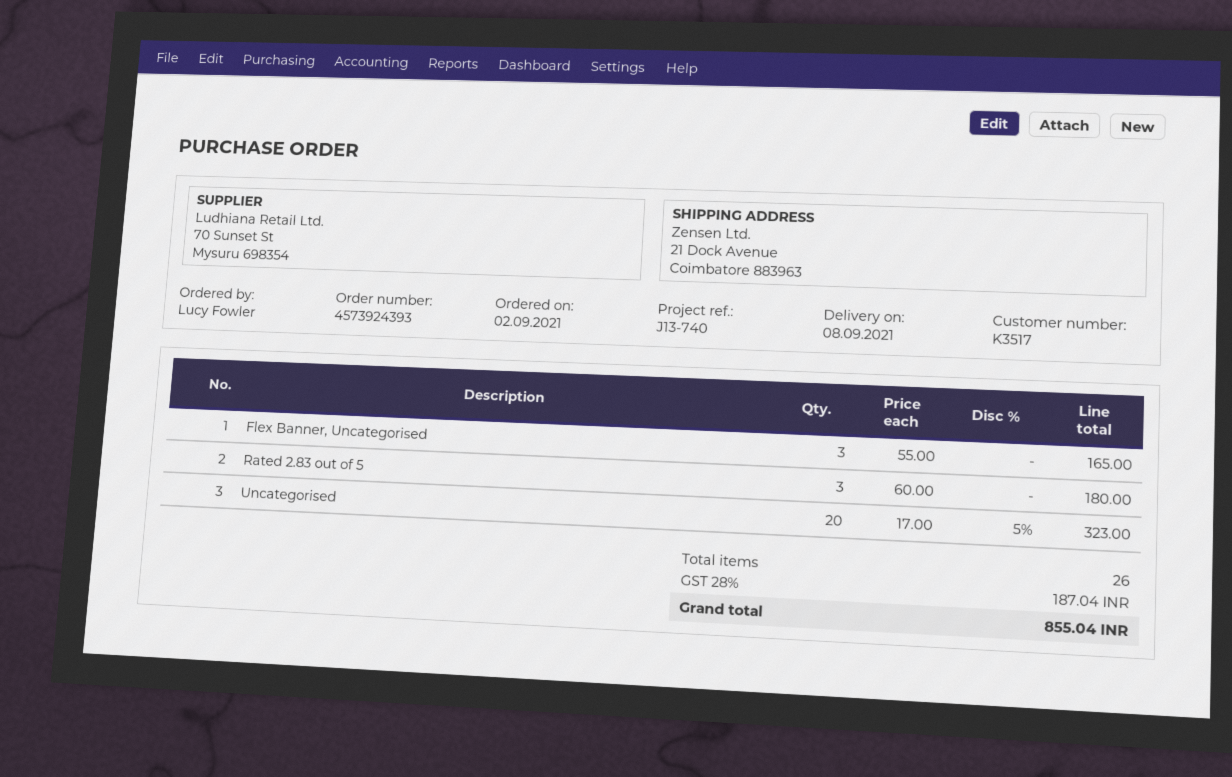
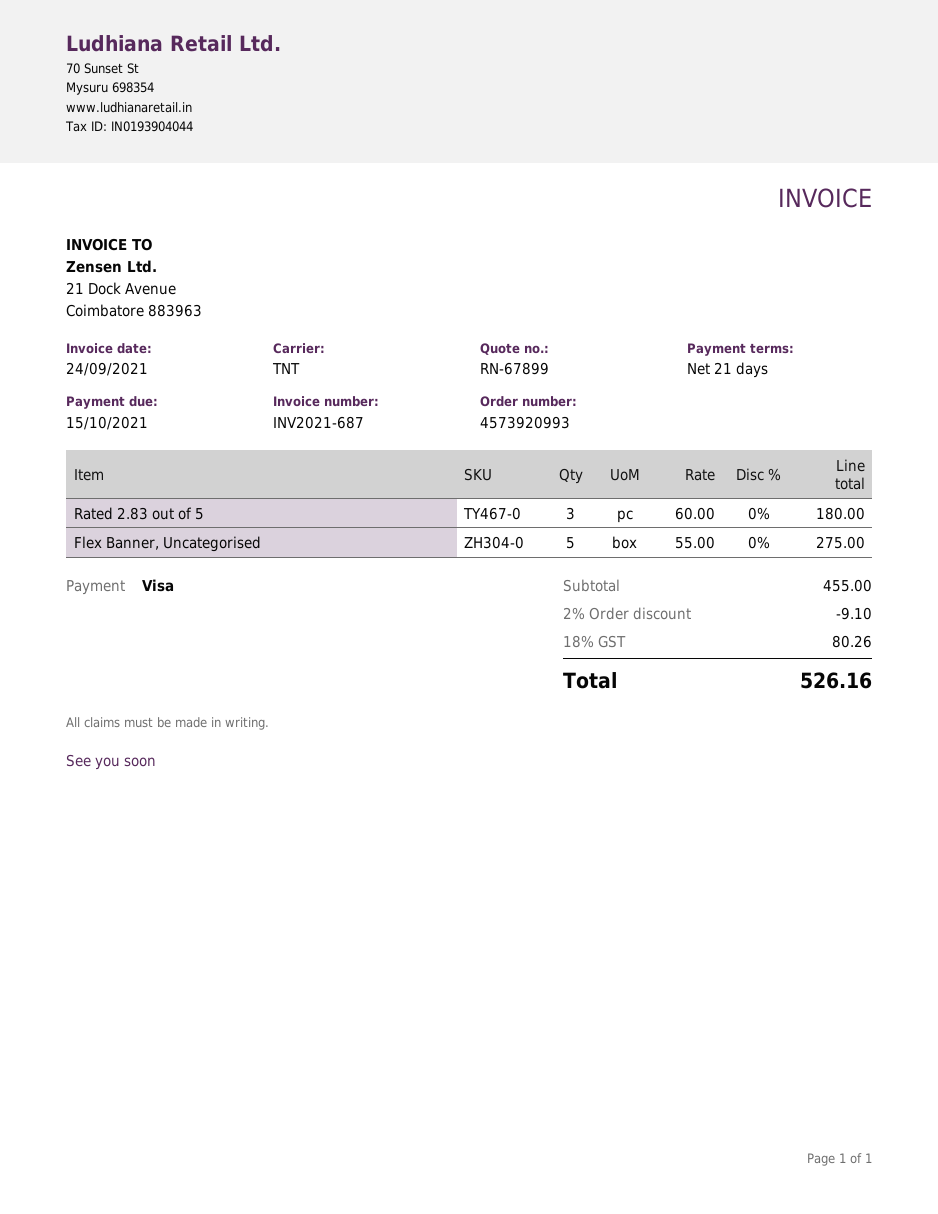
order number: 4573924393 -> 4573920993
Flex Banner, Uncategorised: 3 x 55.00 = 165.00 -> 5 x 55.00 = 275.00
Uncategorised: 20 x 17.00 - 5% = 323.00 -> none
discount: none -> 2% = 9.10
tax: 28% = 187.04 -> 18% = 80.26
total: 855.04 -> 526.16

